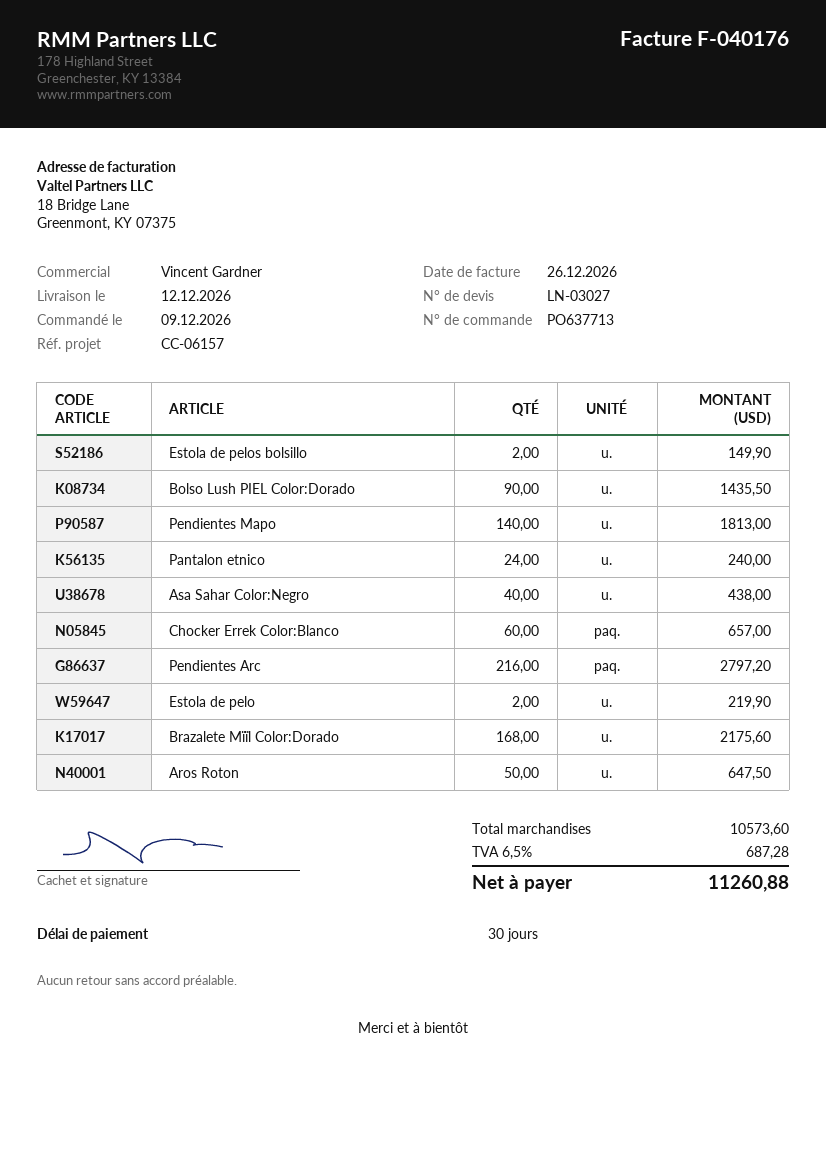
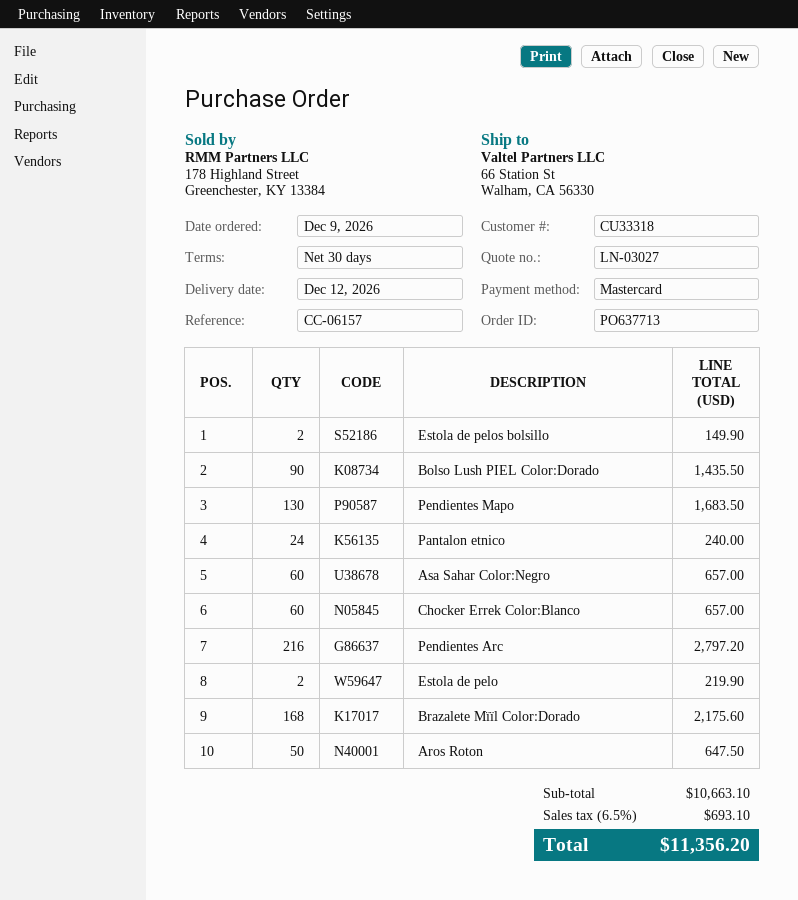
Pendientes Mapo: 140 for 1813.00 -> 130 for 1683.50
Asa Sahar Color:Negro: 40 for 438.00 -> 60 for 657.00
subtotal: 10573.60 -> 10663.10
tax: 6.5% = 687.28 -> 6.5% = 693.10
total: 11260.88 -> 11356.20

